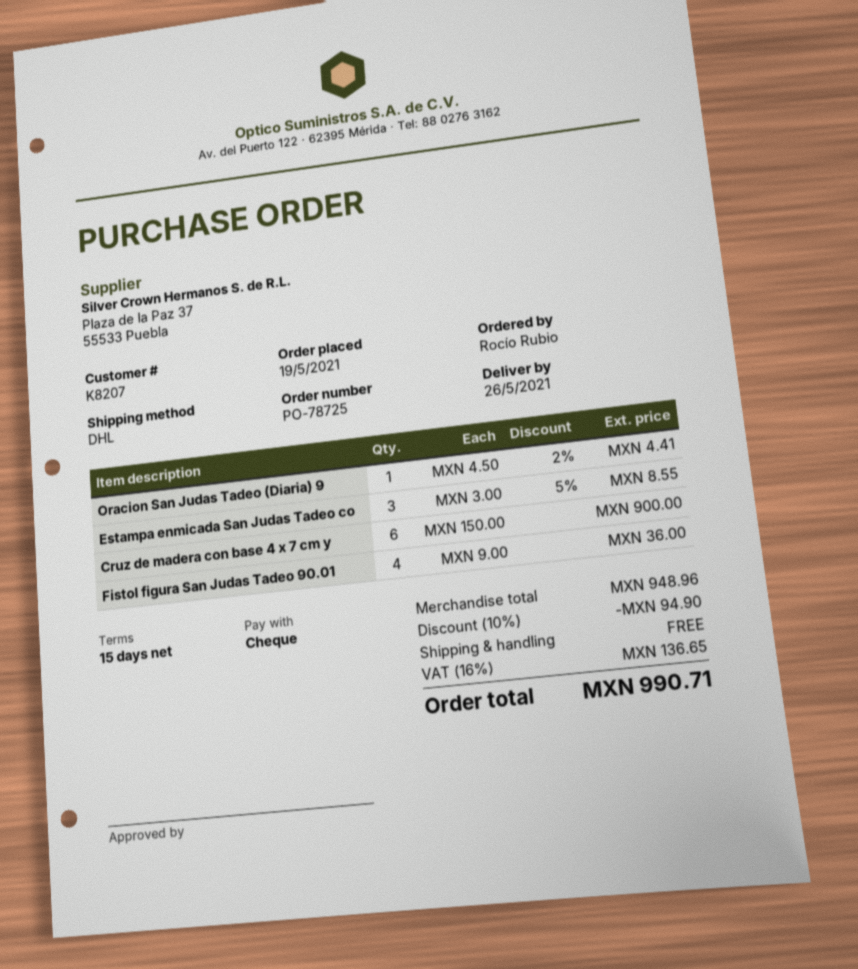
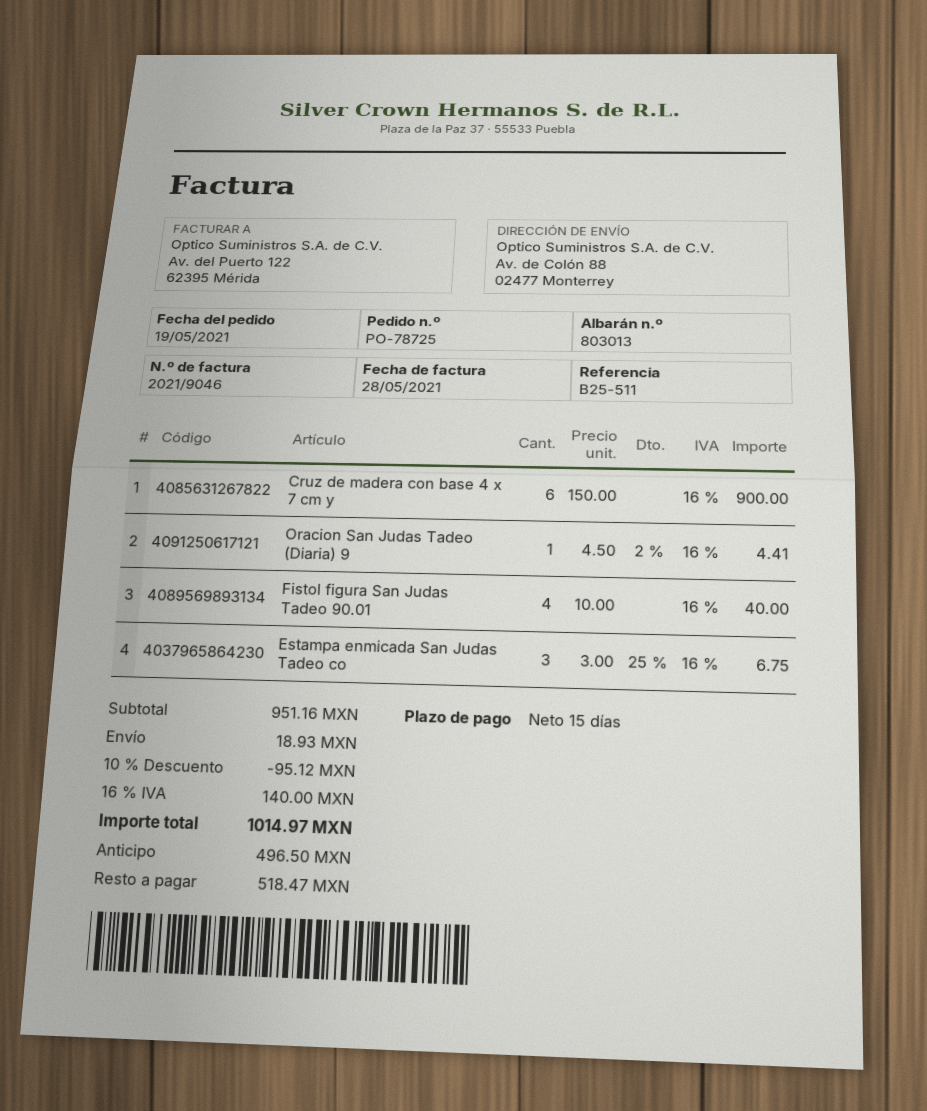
Estampa enmicada San Judas Tadeo co: 3 x 3.00 - 5% = 8.55 -> 3 x 3.00 - 25% = 6.75
Fistol figura San Judas Tadeo 90.01: 4 x 9.00 = 36.00 -> 4 x 10.00 = 40.00
subtotal: 948.96 -> 951.16
discount: 10% = 94.90 -> 10% = 95.12
shipping: 0.00 -> 18.93
tax: 16% = 136.65 -> 16% = 140.00
total: 990.71 -> 1014.97

